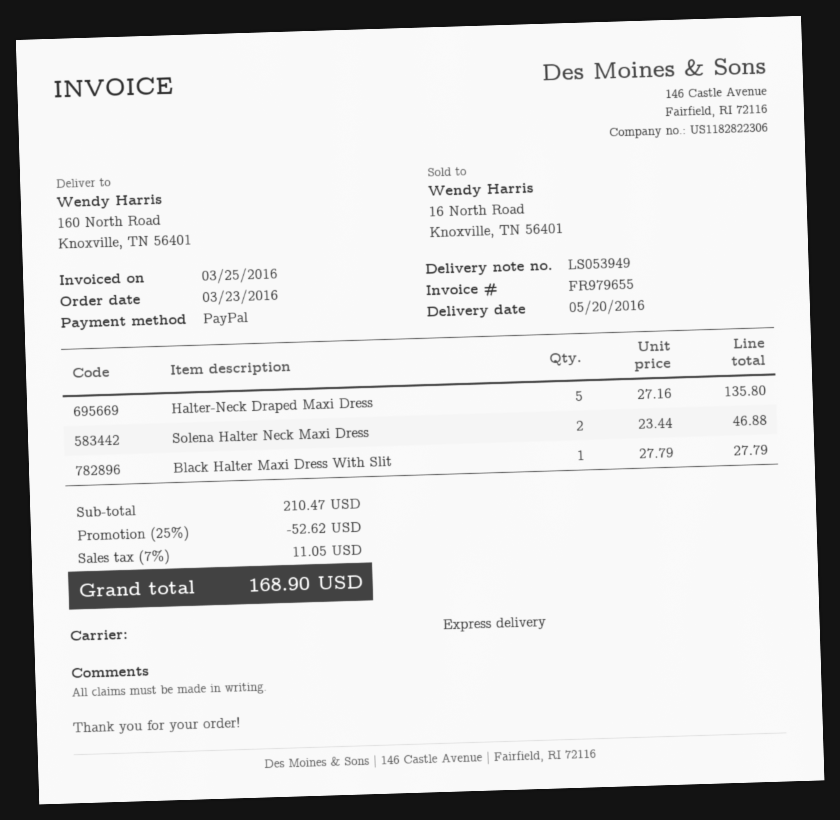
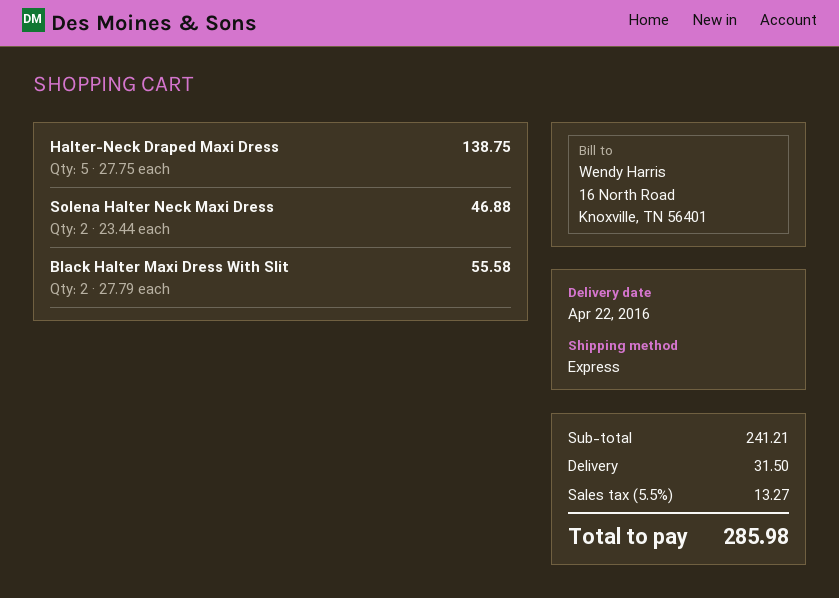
delivery date: 2016-05-20 -> 2016-04-22
Halter-Neck Draped Maxi Dress: 5 x 27.16 = 135.80 -> 5 x 27.75 = 138.75
Black Halter Maxi Dress With Slit: 1 x 27.79 = 27.79 -> 2 x 27.79 = 55.58
subtotal: 210.47 -> 241.21
discount: 25% = 52.62 -> none
shipping: none -> 31.50
tax: 7% = 11.05 -> 5.5% = 13.27
total: 168.90 -> 285.98

